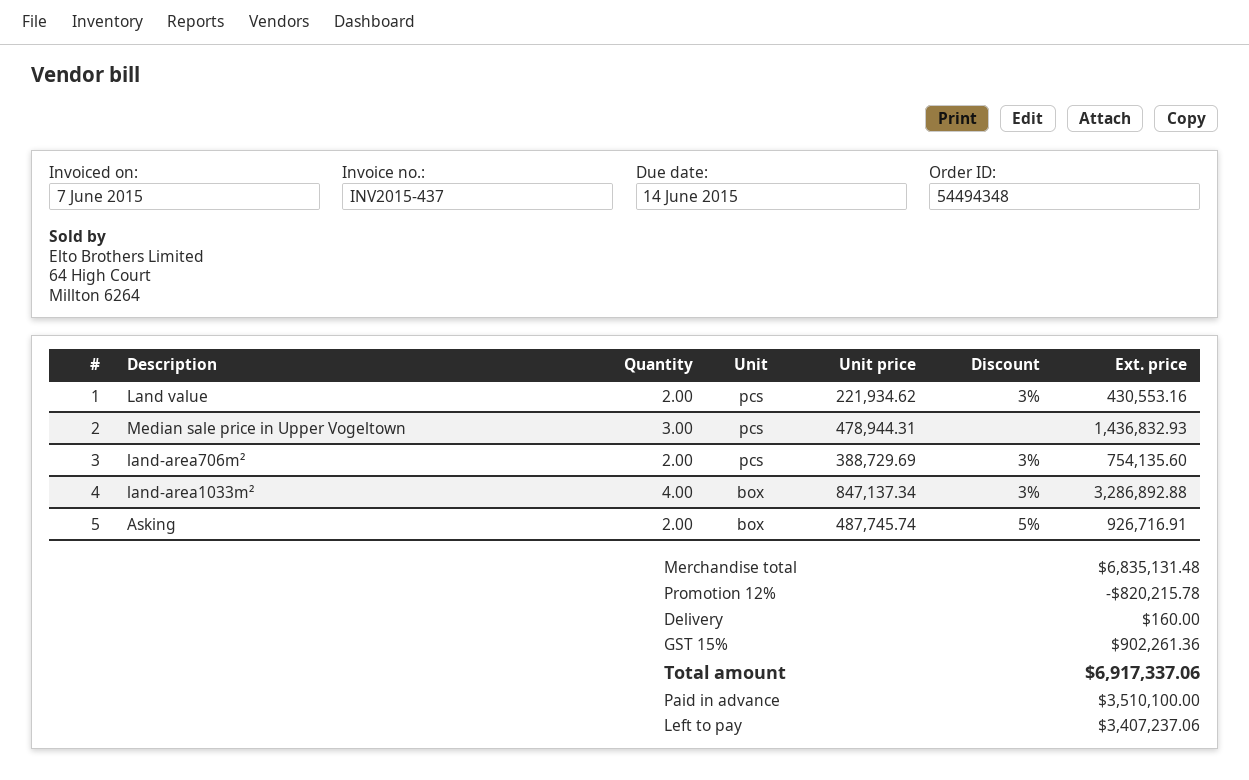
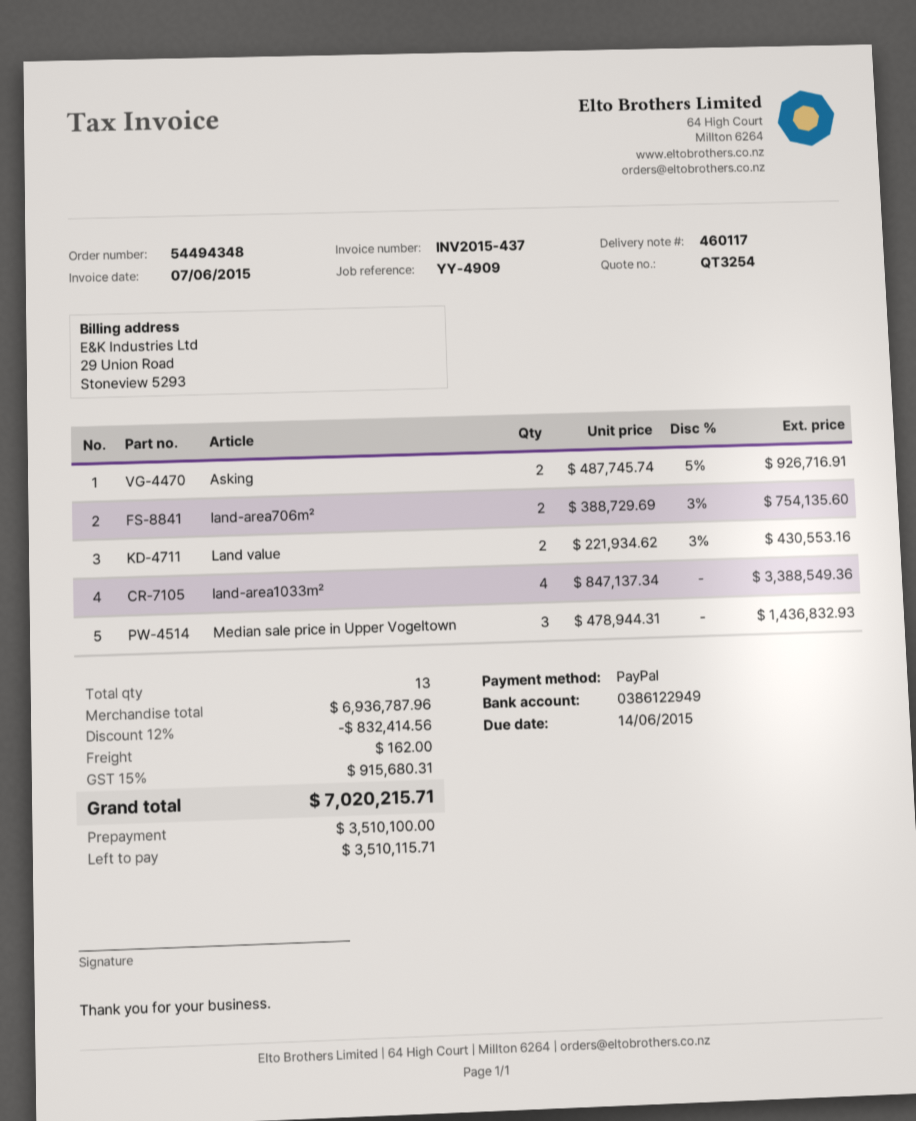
land-area1033m²: 4 x 847137.34 - 3% = 3286892.88 -> 4 x 847137.34 = 3388549.36
subtotal: 6835131.48 -> 6936787.96
discount: 12% = 820215.78 -> 12% = 832414.56
shipping: 160.00 -> 162.00
tax: 15% = 902261.36 -> 15% = 915680.31
total: 6917337.06 -> 7020215.71
balance: 3407237.06 -> 3510115.71

